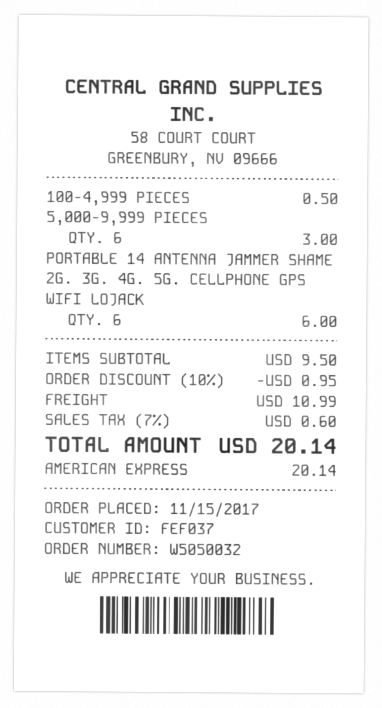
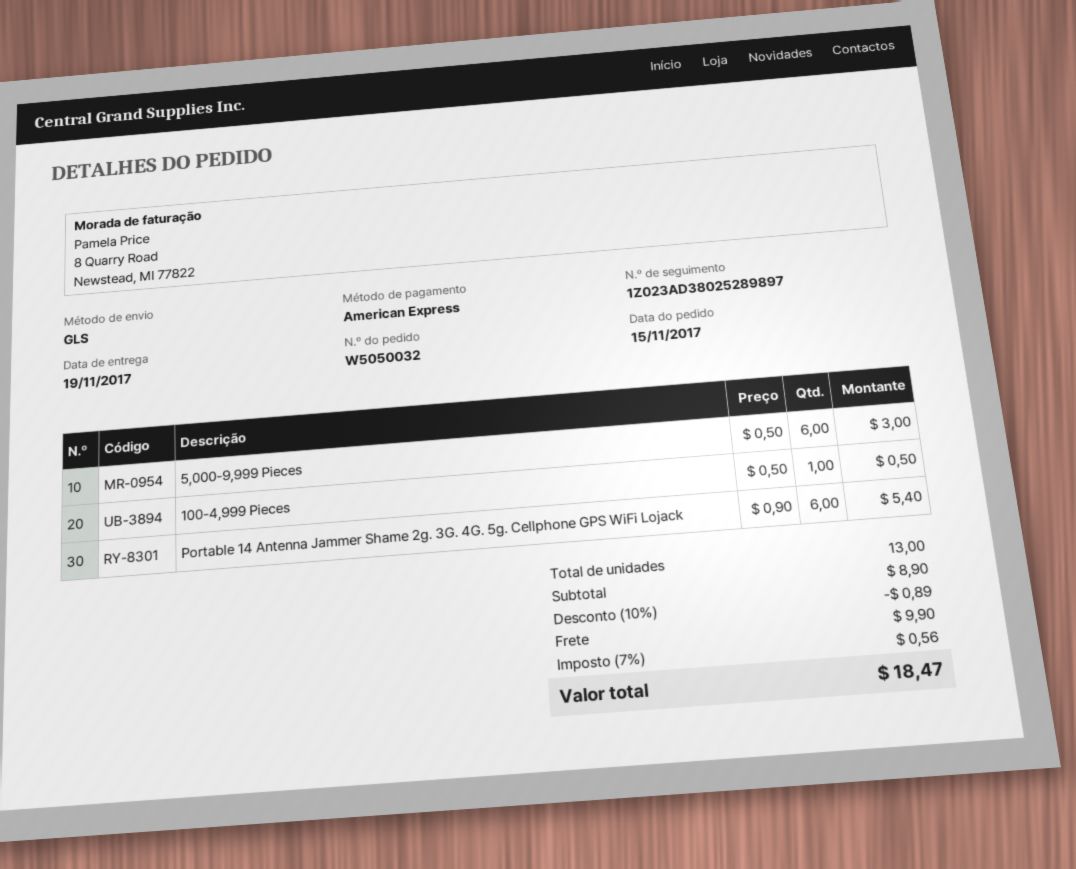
PORTABLE 14 ANTENNA JAMMER SHAME 2G. 3G. 4G. 5G. CELLPHONE GPS WIFI LOJACK: 6 for 6.00 -> 6 for 5.40
subtotal: 9.50 -> 8.90
discount: 10% = 0.95 -> 10% = 0.89
shipping: 10.99 -> 9.90
tax: 7% = 0.60 -> 7% = 0.56
total: 20.14 -> 18.47

